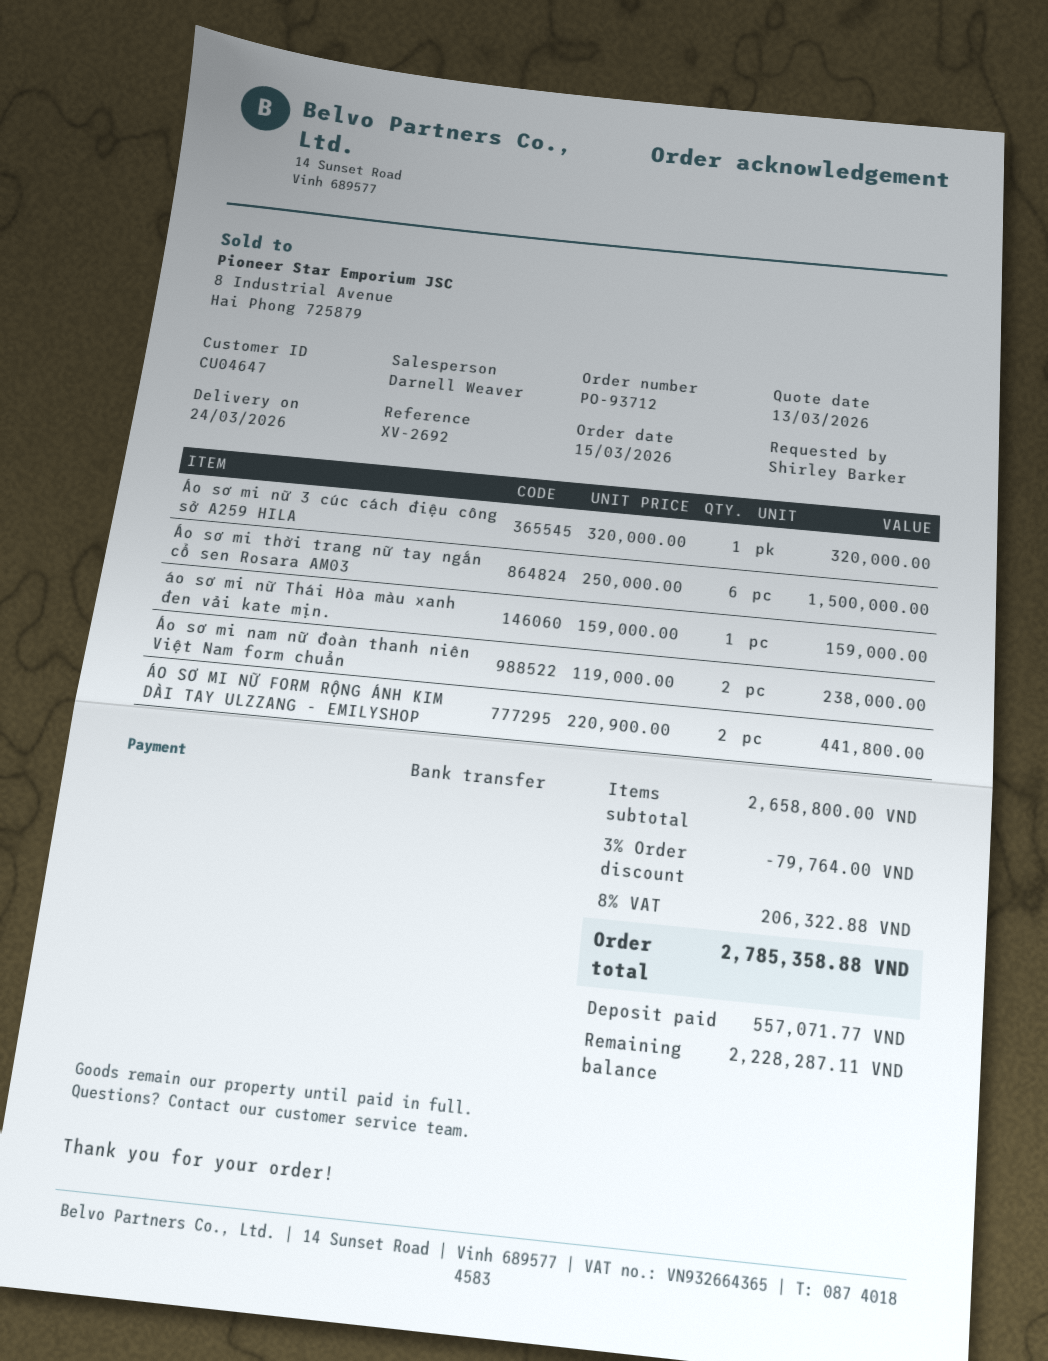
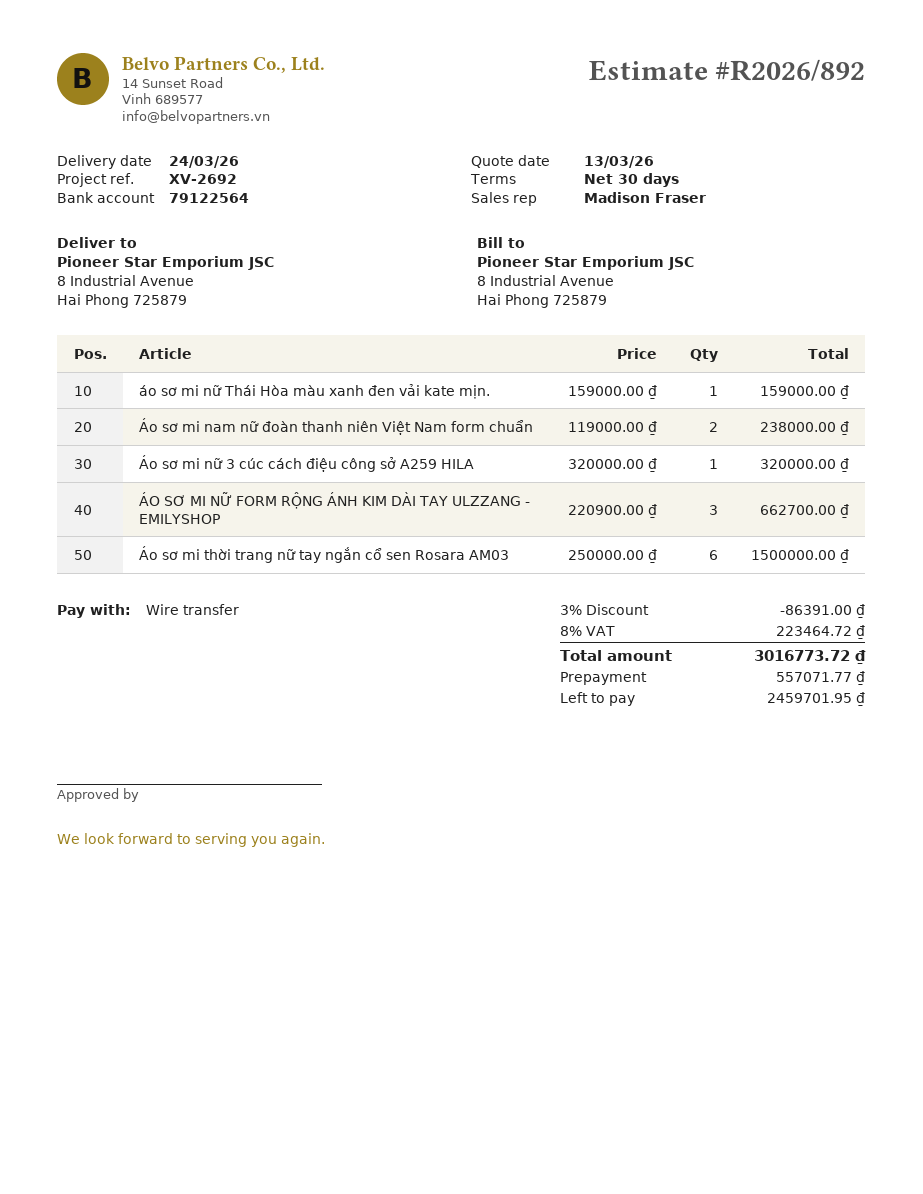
sales rep: Darnell Weaver -> Madison Fraser
ÁO SƠ MI NỮ FORM RỘNG ÁNH KIM DÀI TAY ULZZANG - EMILYSHOP: 2 x 220900.00 = 441800.00 -> 3 x 220900.00 = 662700.00
discount: 3% = 79764.00 -> 3% = 86391.00
tax: 8% = 206322.88 -> 8% = 223464.72
total: 2785358.88 -> 3016773.72
balance: 2228287.11 -> 2459701.95

